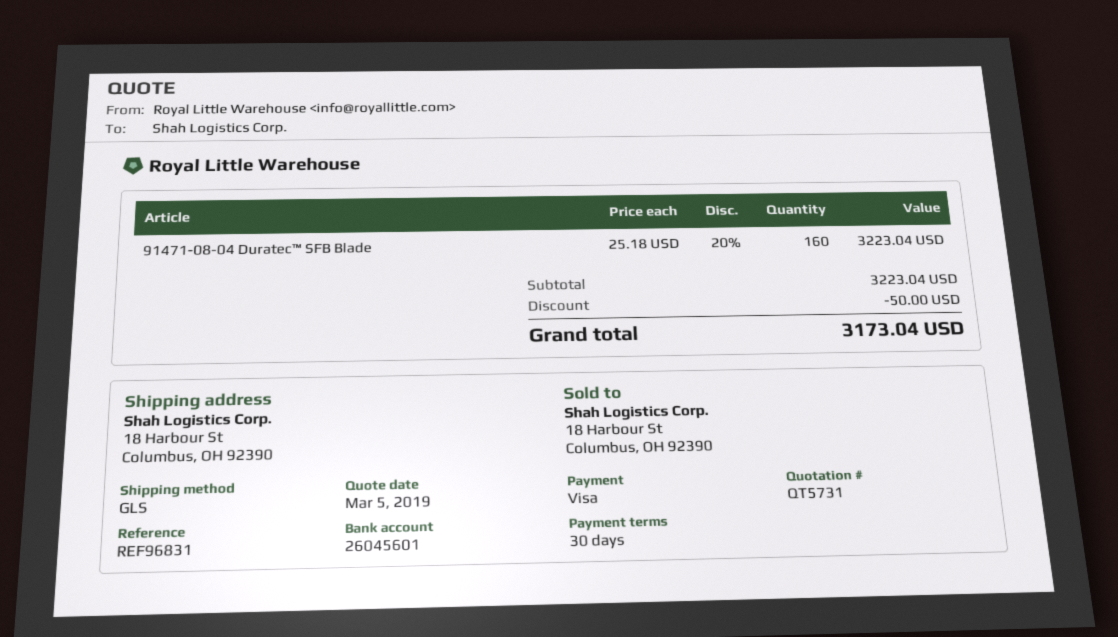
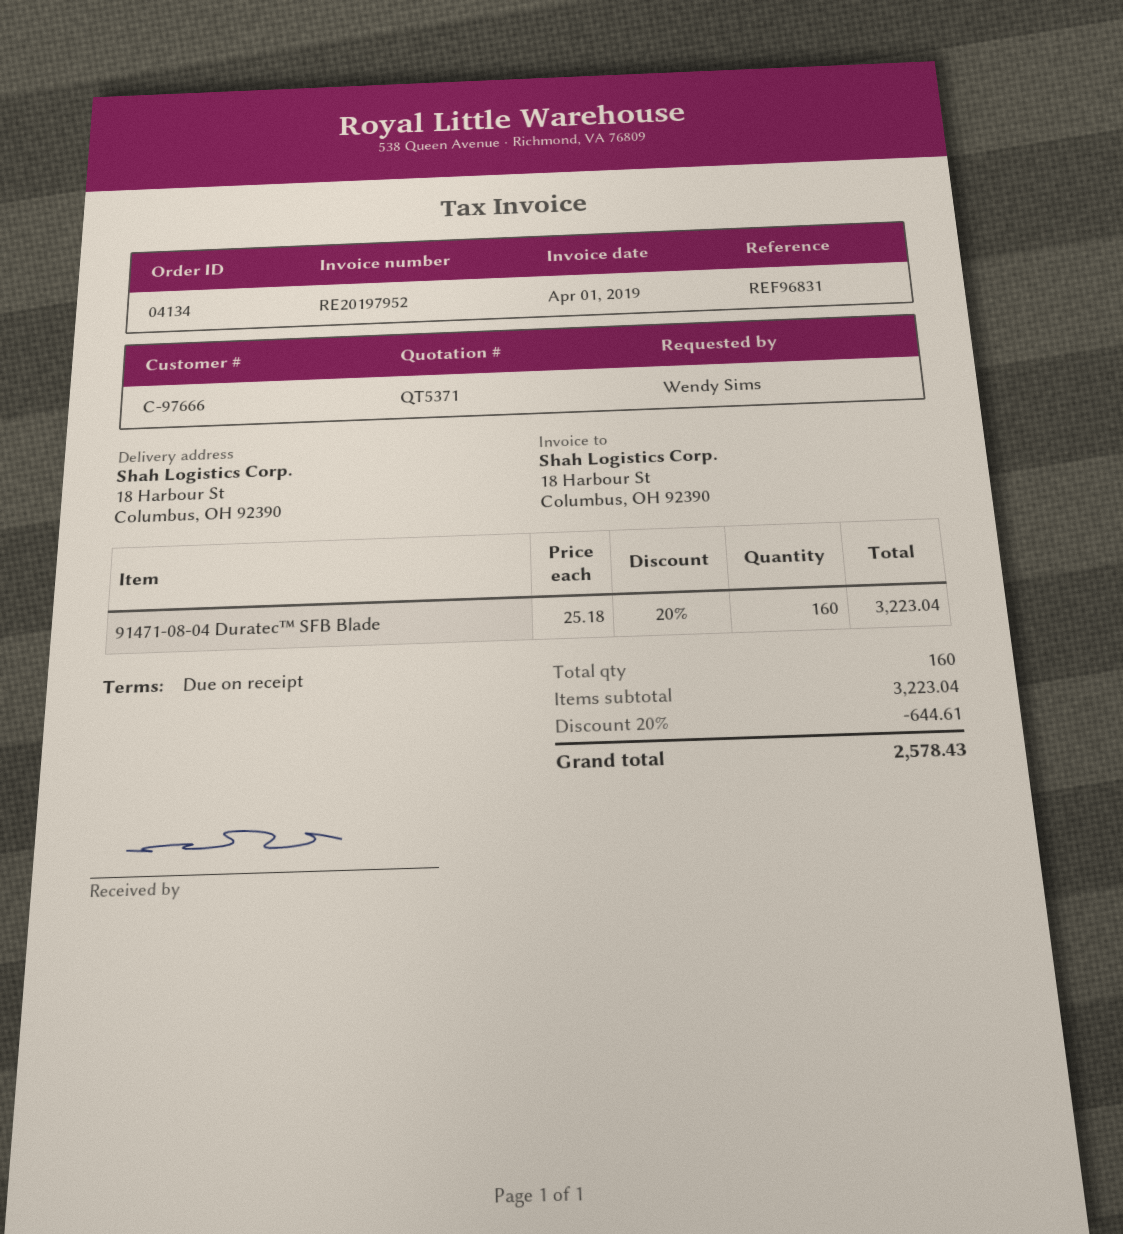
quote number: QT5731 -> QT5371
payment terms: 30 days -> on receipt
discount: 50.00 -> 644.61
total: 3173.04 -> 2578.43

